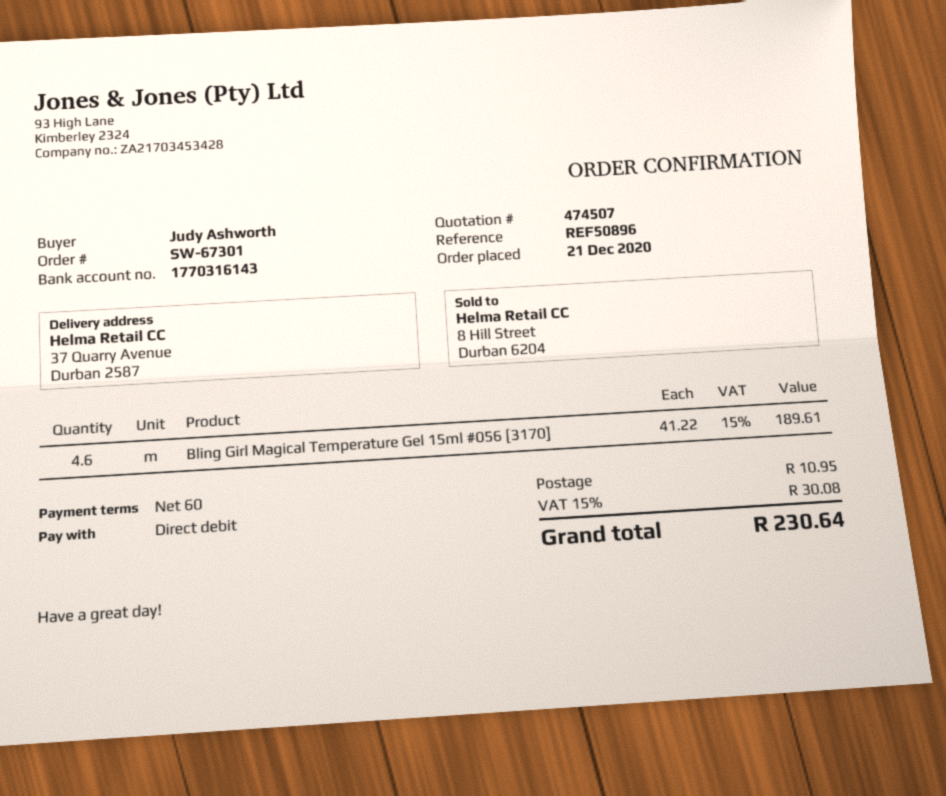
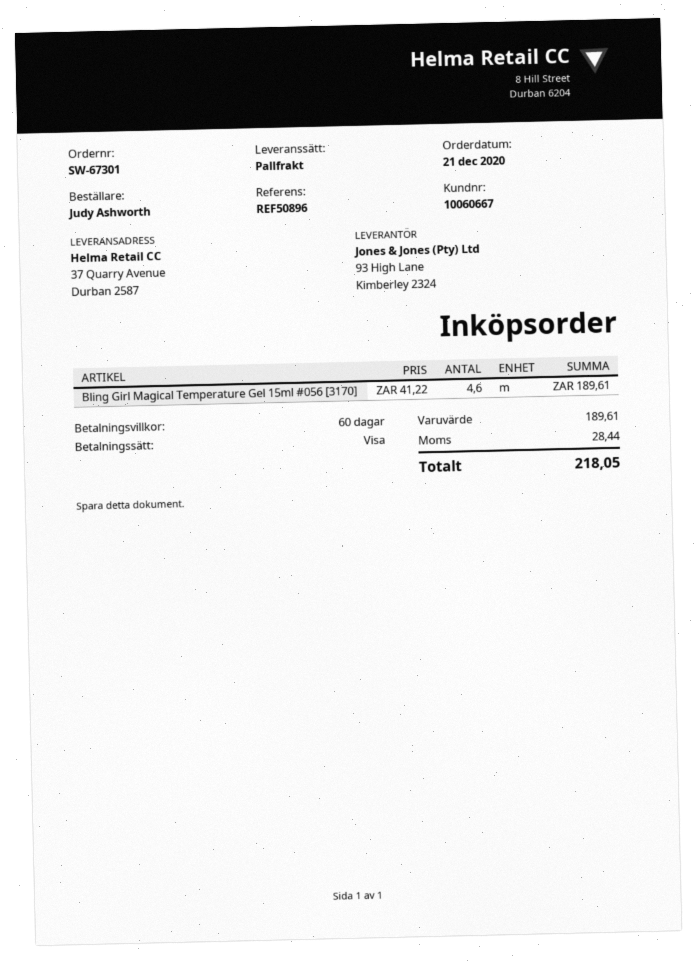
payment method: direct debit -> Visa
shipping: 10.95 -> none
tax: 30.08 -> 28.44
total: 230.64 -> 218.05

